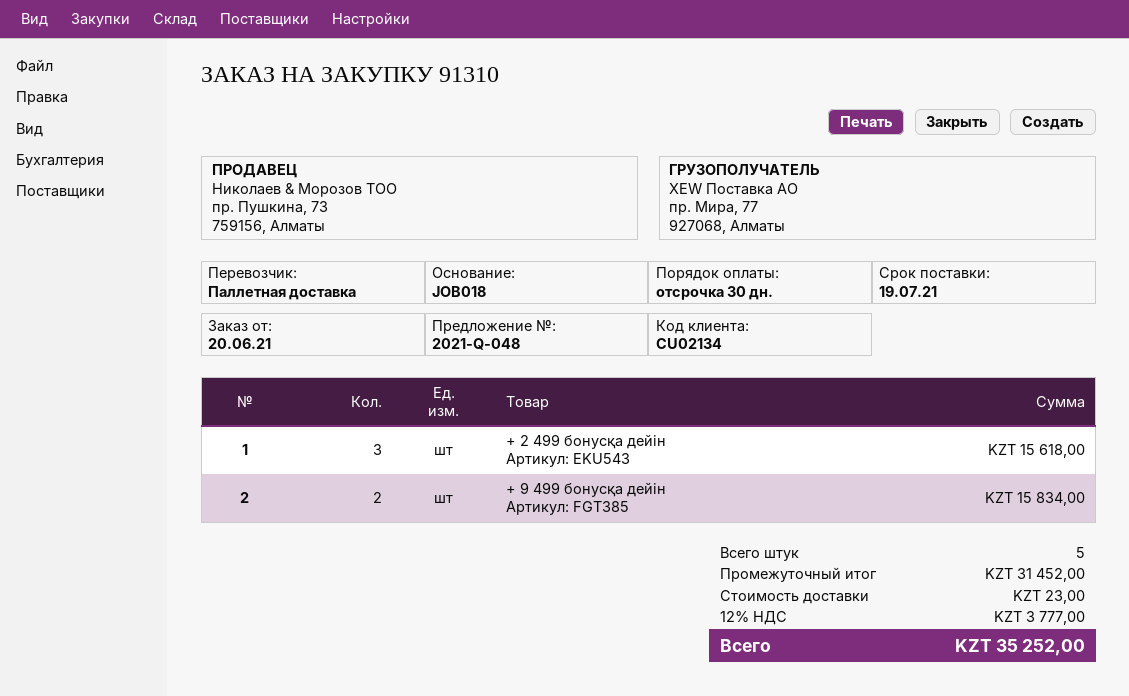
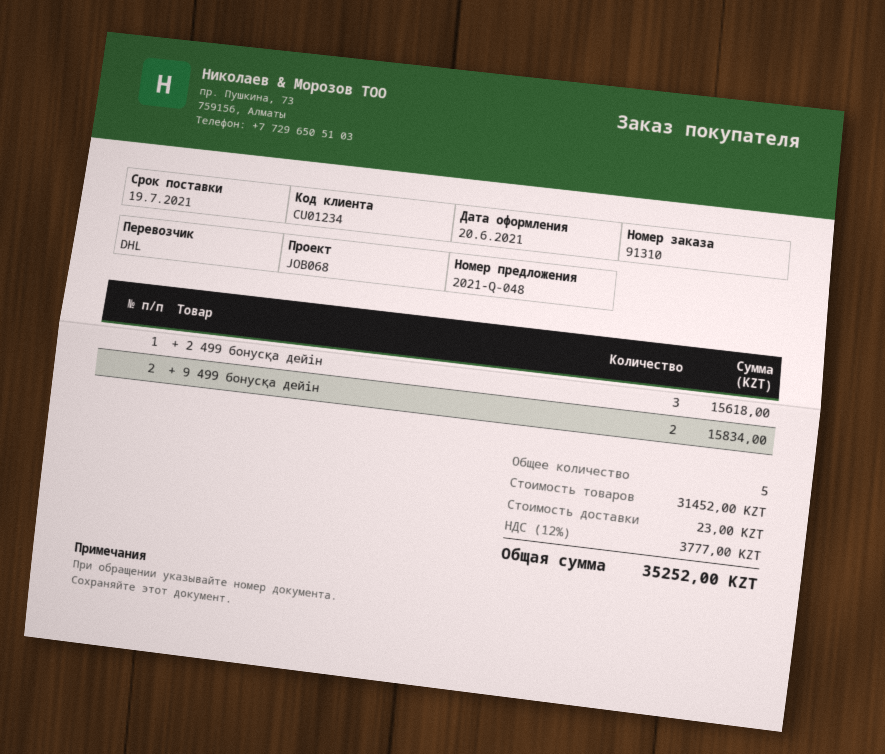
customer number: CU02134 -> CU01234
reference: JOB018 -> JOB068
shipping method: pallet freight -> DHL

